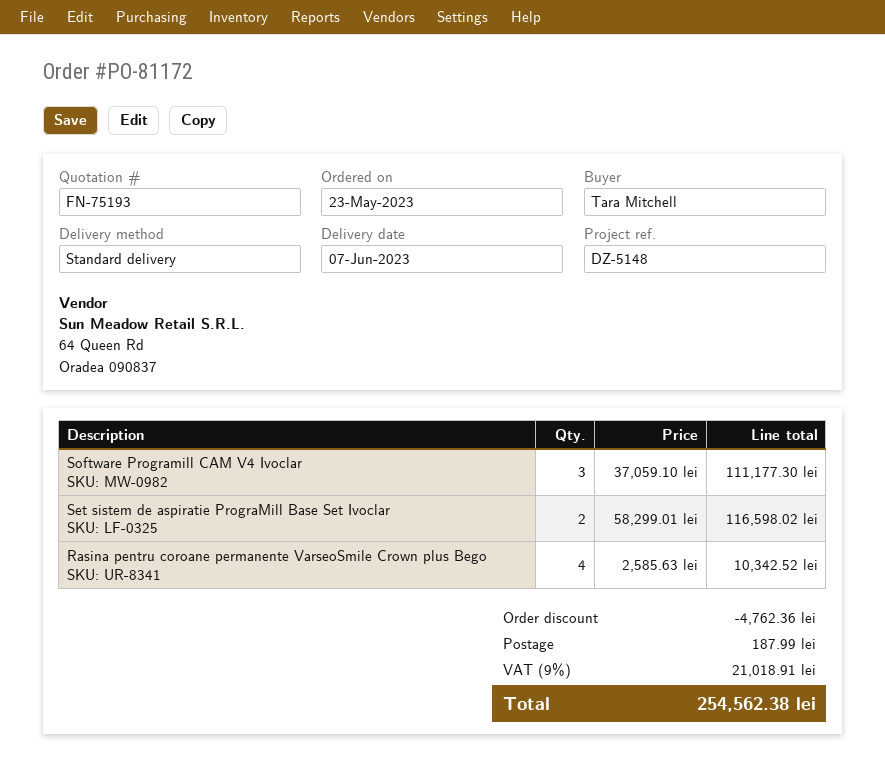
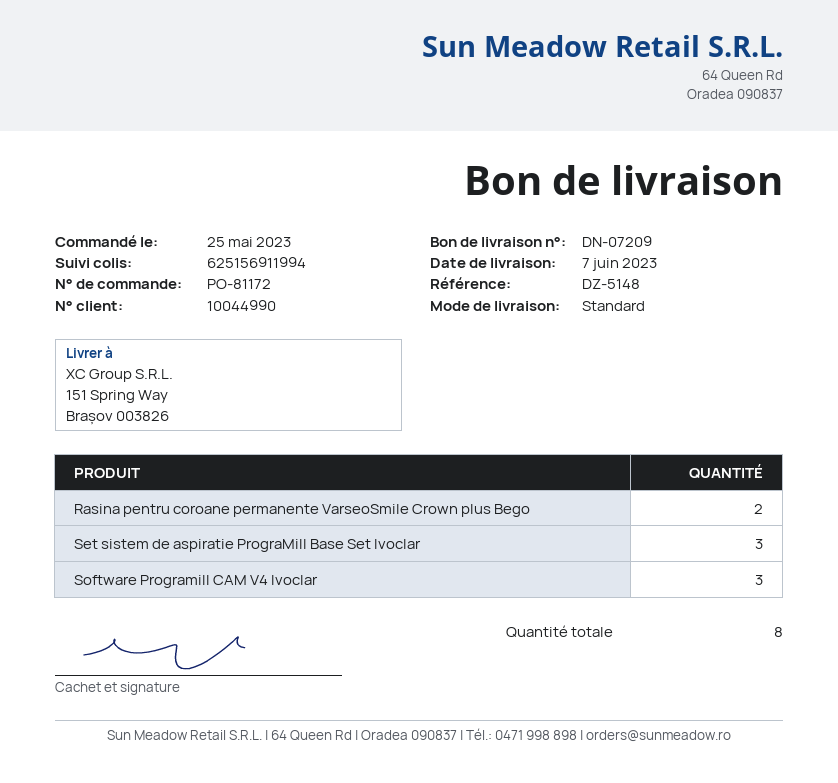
order date: 2023-05-23 -> 2023-05-25
Set sistem de aspiratie PrograMill Base Set Ivoclar: 2 -> 3
Rasina pentru coroane permanente VarseoSmile Crown plus Bego: 4 -> 2

